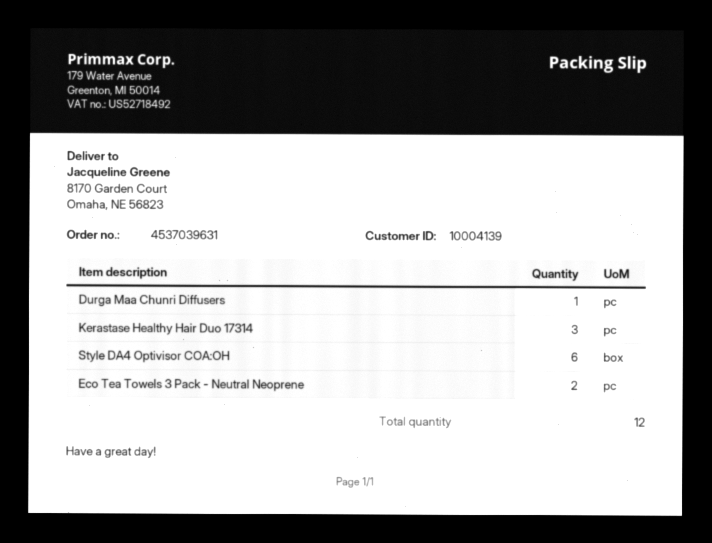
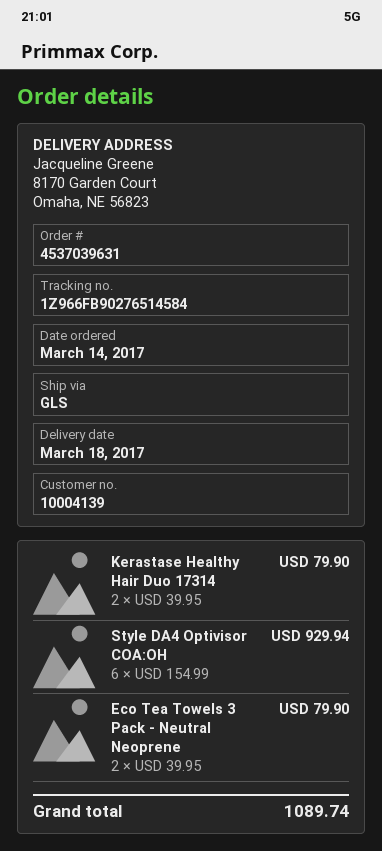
Durga Maa Chunri Diffusers: 1 -> none
Kerastase Healthy Hair Duo 17314: 3 -> 2

